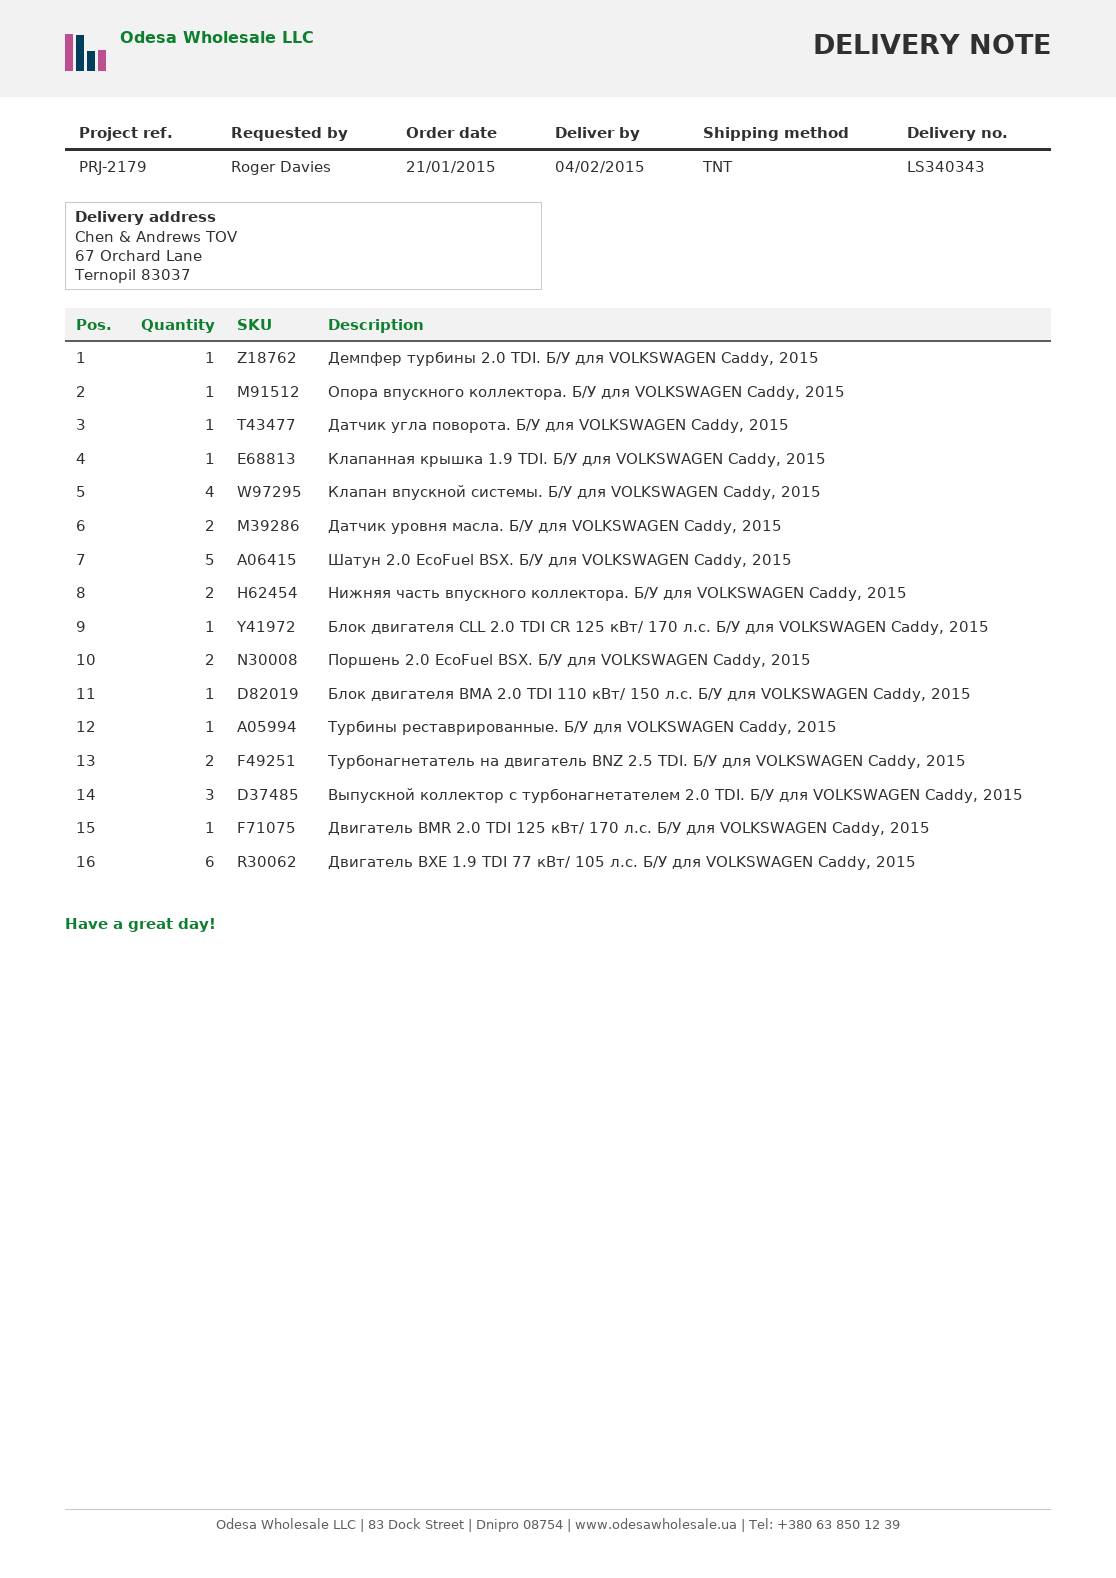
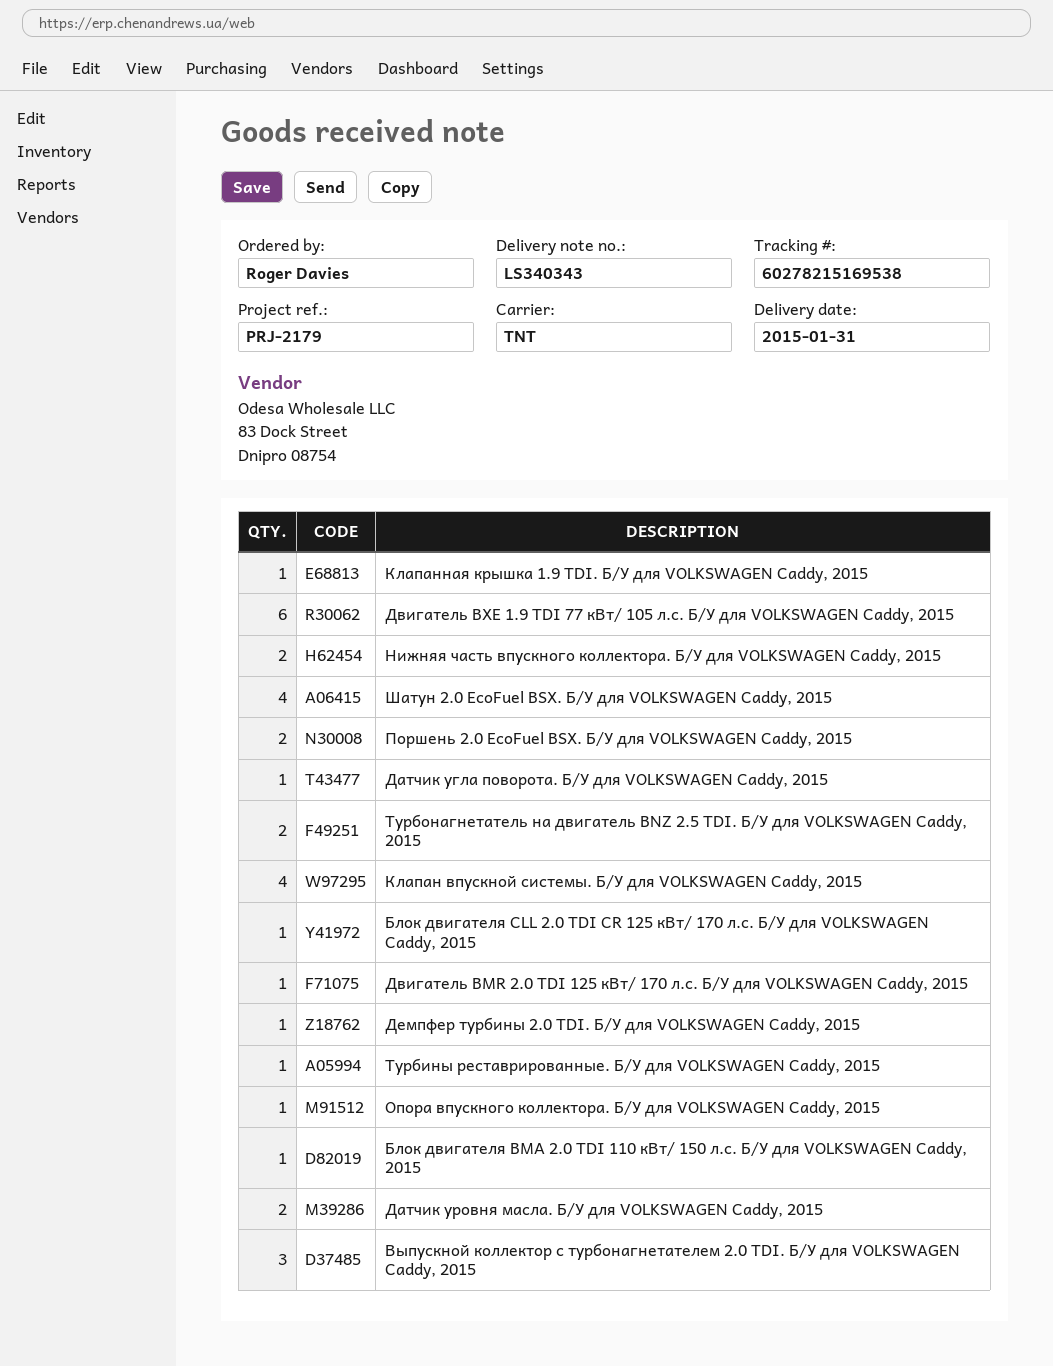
delivery date: 2015-02-04 -> 2015-01-31
Шатун 2.0 EcoFuel BSX. Б/У для VOLKSWAGEN Caddy, 2015: 5 -> 4

